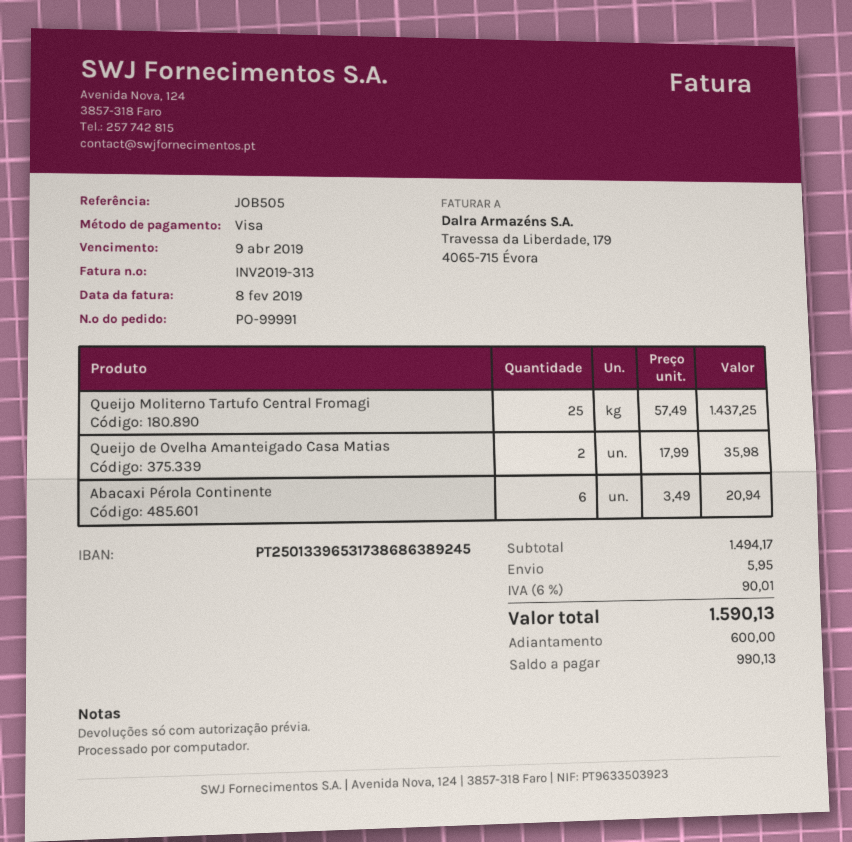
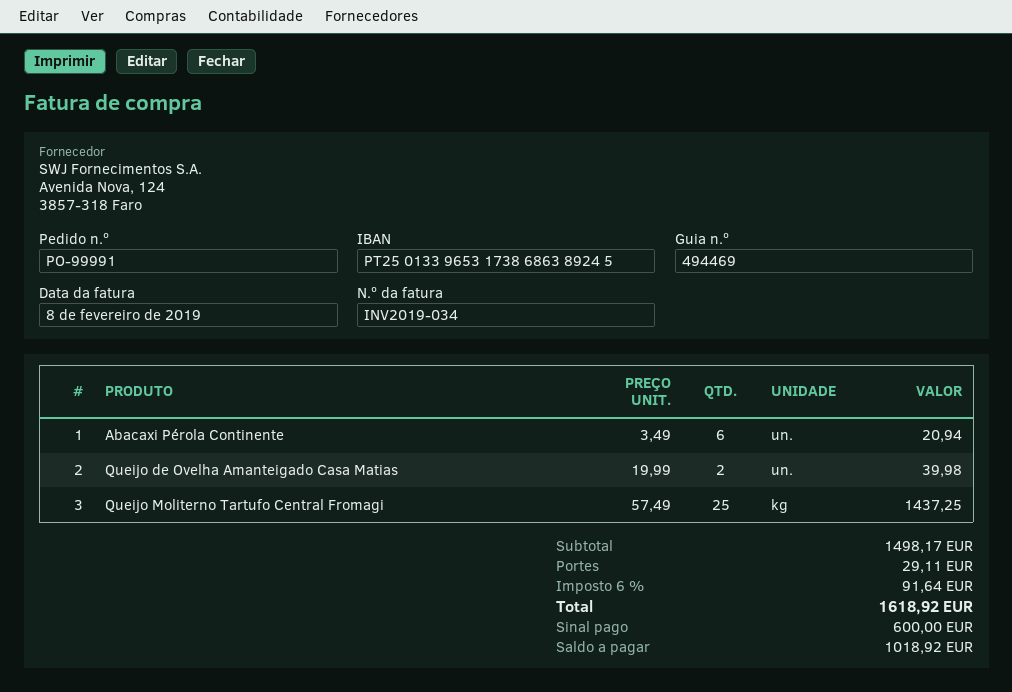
invoice number: INV2019-313 -> INV2019-034
Queijo de Ovelha Amanteigado Casa Matias: 2 x 17.99 = 35.98 -> 2 x 19.99 = 39.98
subtotal: 1494.17 -> 1498.17
shipping: 5.95 -> 29.11
tax: 6% = 90.01 -> 6% = 91.64
total: 1590.13 -> 1618.92
balance: 990.13 -> 1018.92

